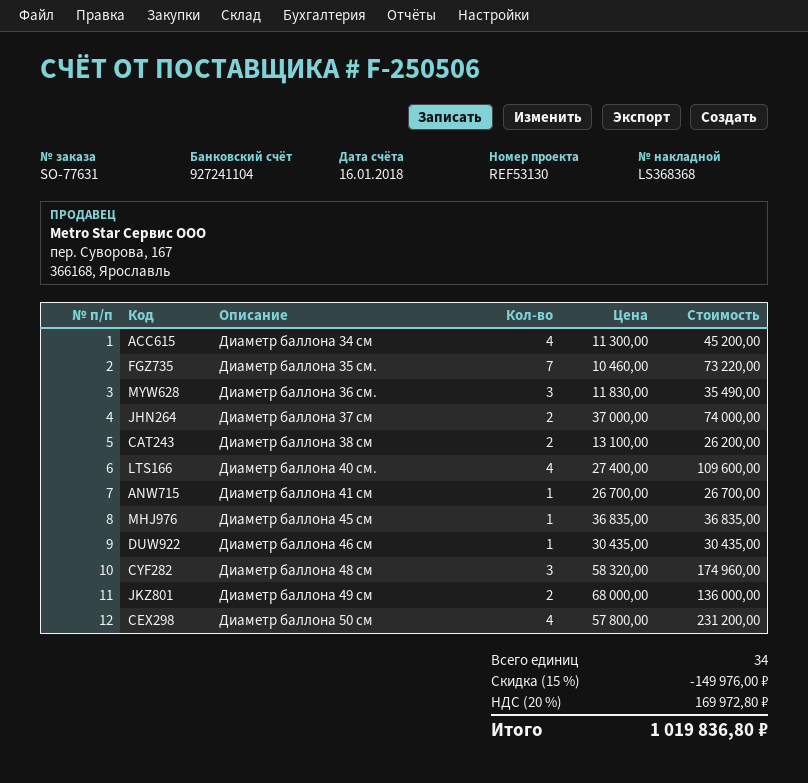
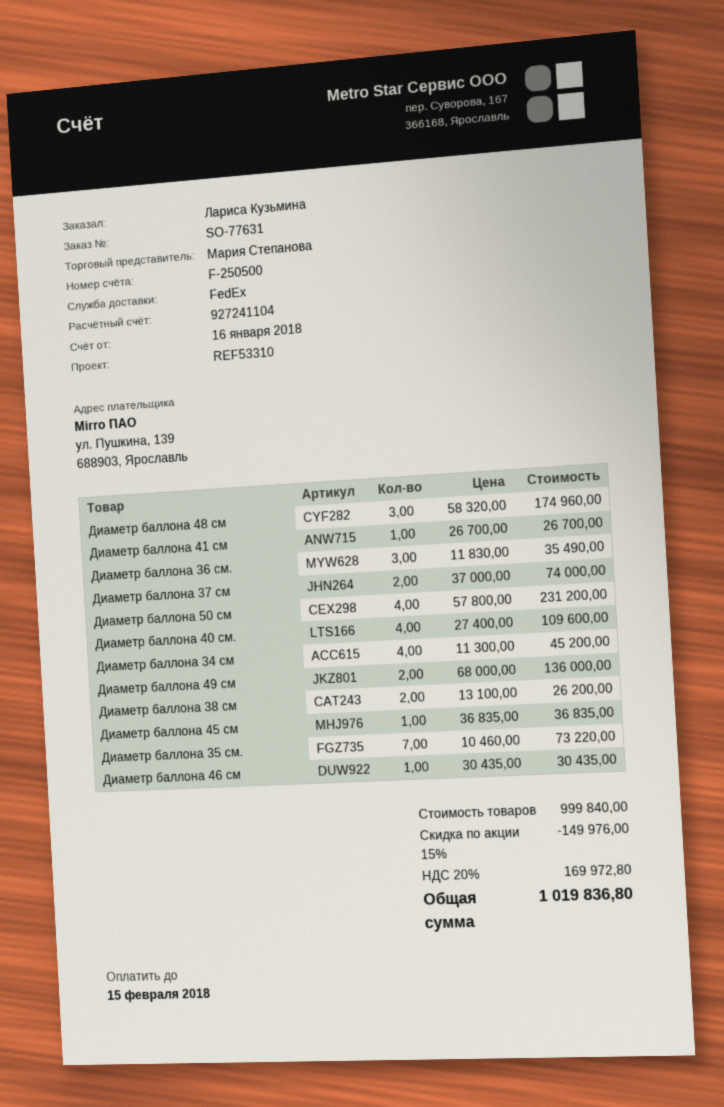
invoice number: F-250506 -> F-250500
reference: REF53130 -> REF53310

